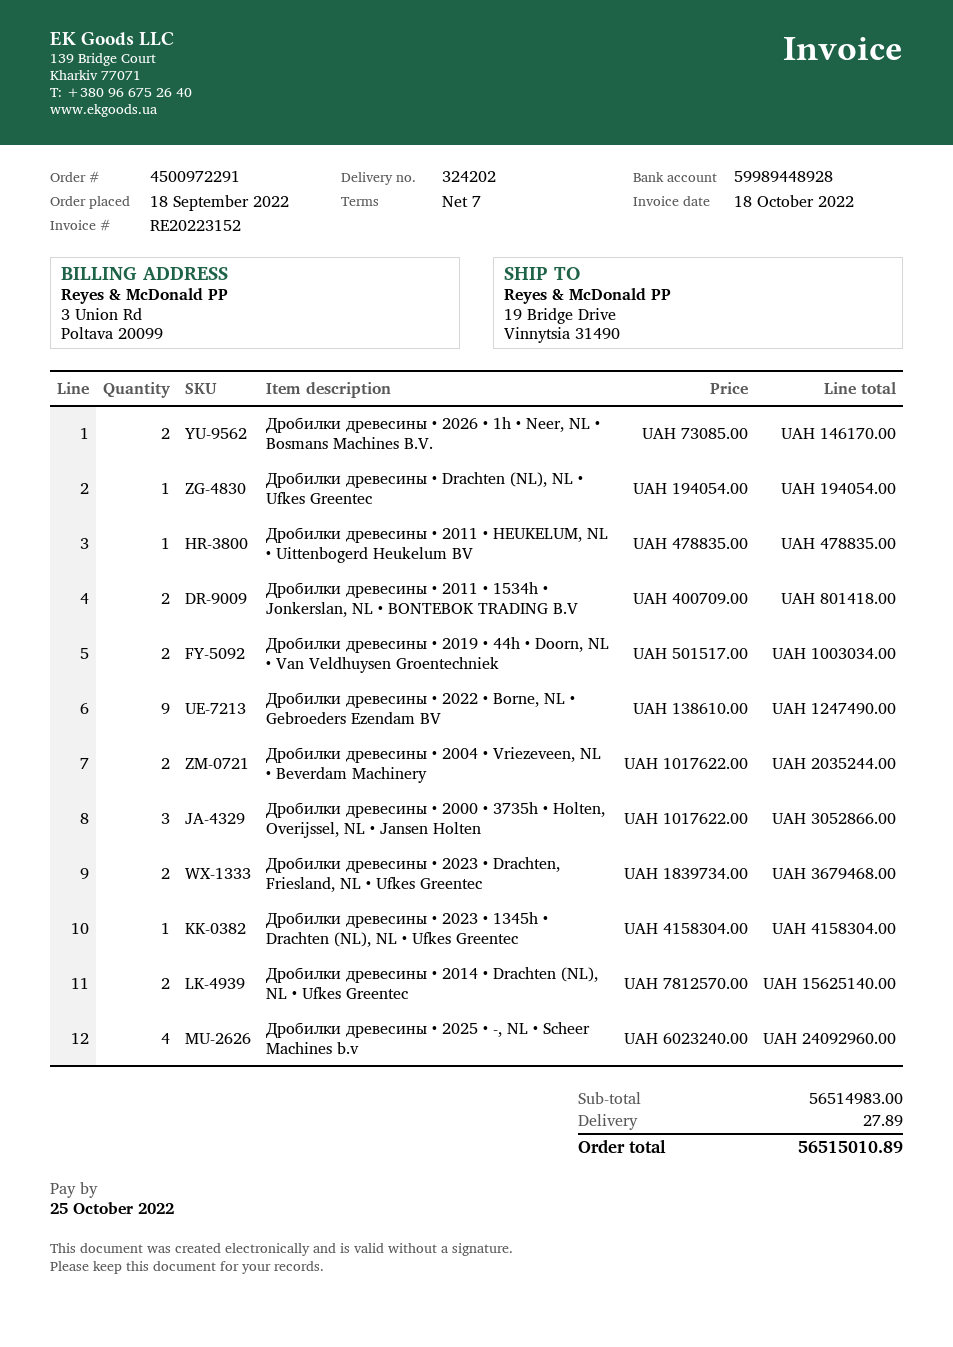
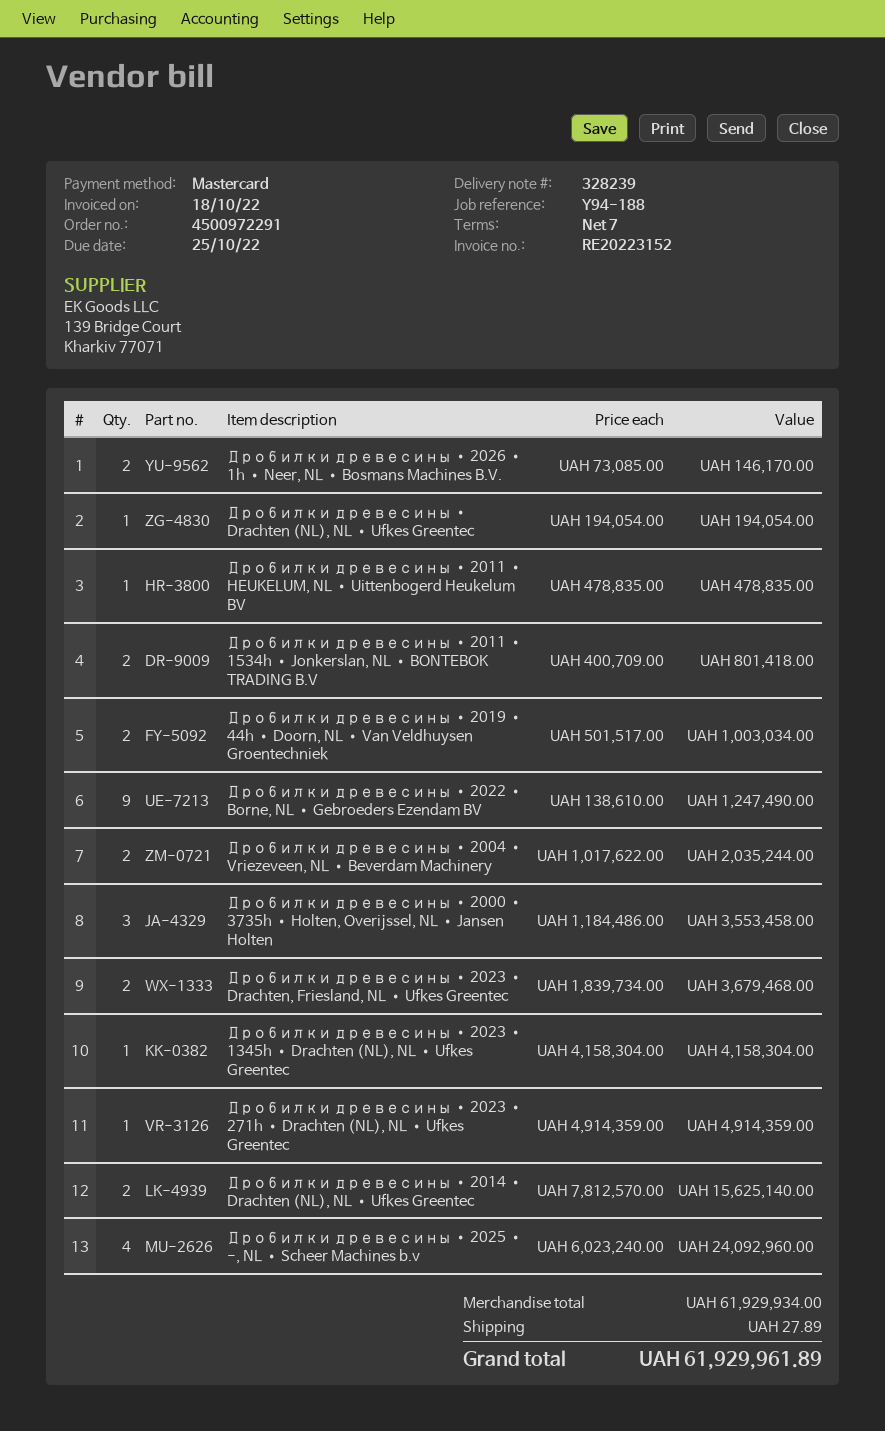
delivery note number: 324202 -> 328239
Дробилки древесины • 2000 • 3735h • Holten, Overijssel, NL • Jansen Holten: 3 x 1017622.00 = 3052866.00 -> 3 x 1184486.00 = 3553458.00
Дробилки древесины • 2023 • 271h • Drachten (NL), NL • Ufkes Greentec: none -> 1 x 4914359.00 = 4914359.00
subtotal: 56514983.00 -> 61929934.00
total: 56515010.89 -> 61929961.89

